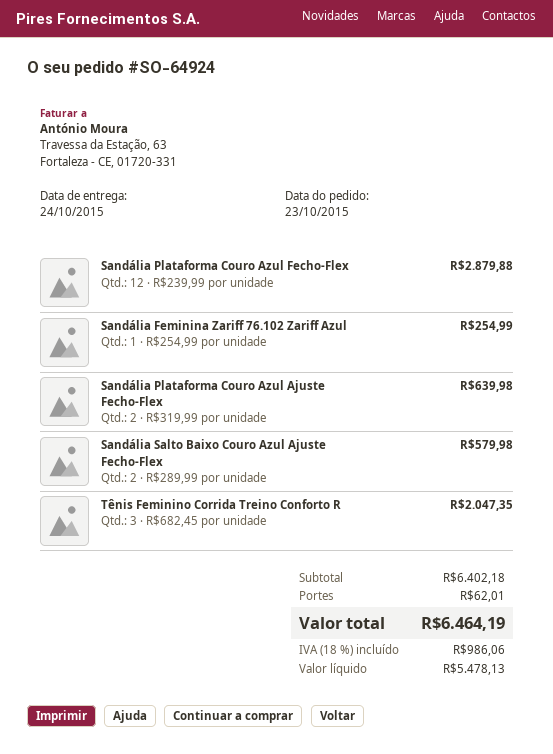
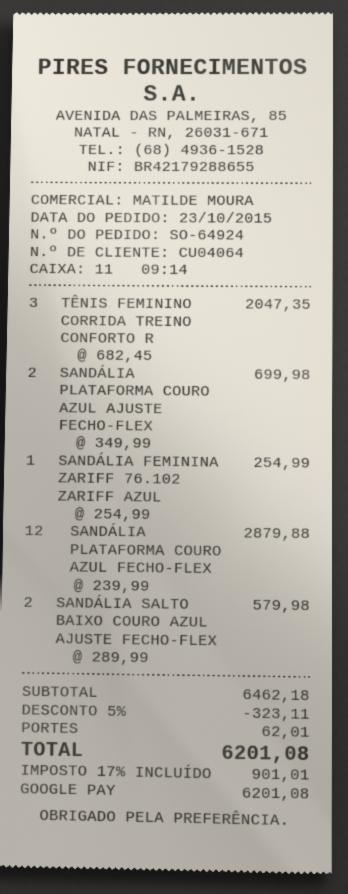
Sandália Plataforma Couro Azul Ajuste Fecho-Flex: 2 x 319.99 = 639.98 -> 2 x 349.99 = 699.98
subtotal: 6402.18 -> 6462.18
discount: none -> 5% = 323.11
tax: 18% = 986.06 -> 17% = 901.01
total: 6464.19 -> 6201.08

